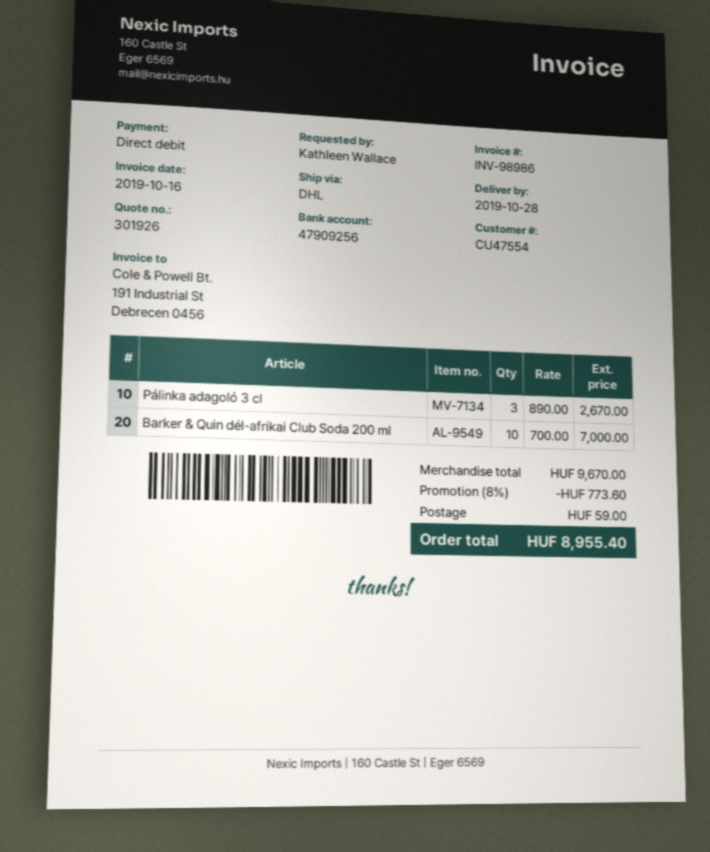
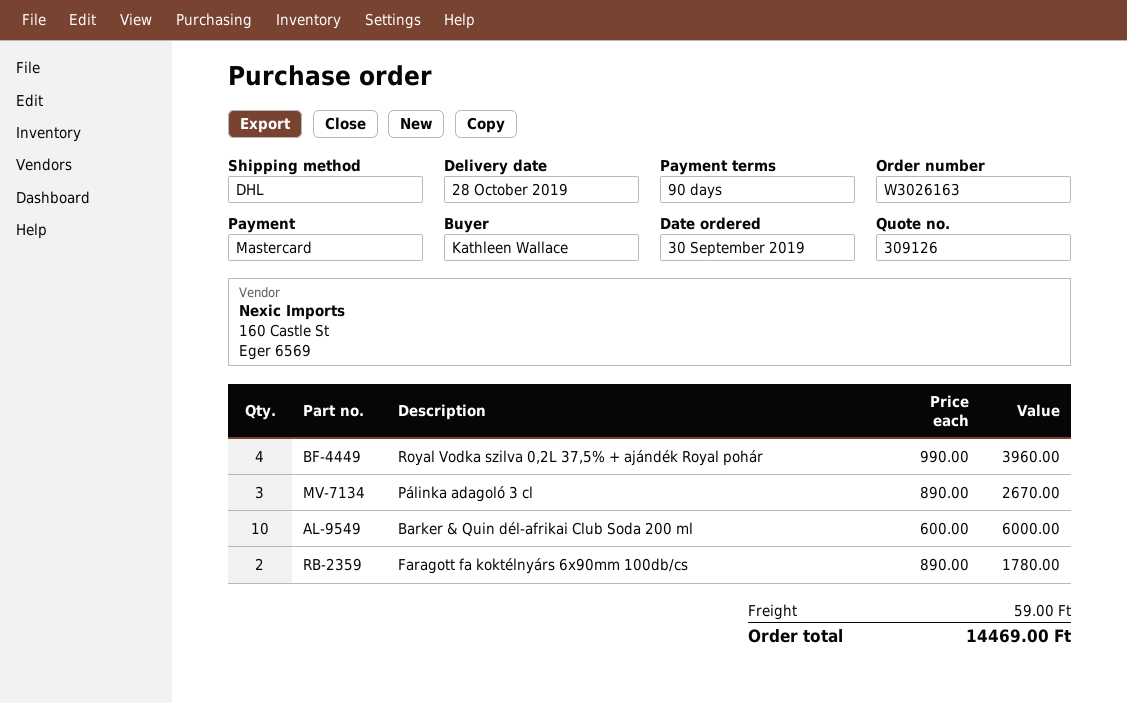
quote number: 301926 -> 309126
payment method: direct debit -> Mastercard
Barker & Quin dél-afrikai Club Soda 200 ml: 10 x 700.00 = 7000.00 -> 10 x 600.00 = 6000.00
Royal Vodka szilva 0,2L 37,5% + ajándék Royal pohár: none -> 4 x 990.00 = 3960.00
Faragott fa koktélnyárs 6x90mm 100db/cs: none -> 2 x 890.00 = 1780.00
discount: 8% = 773.60 -> none
total: 8955.40 -> 14469.00

